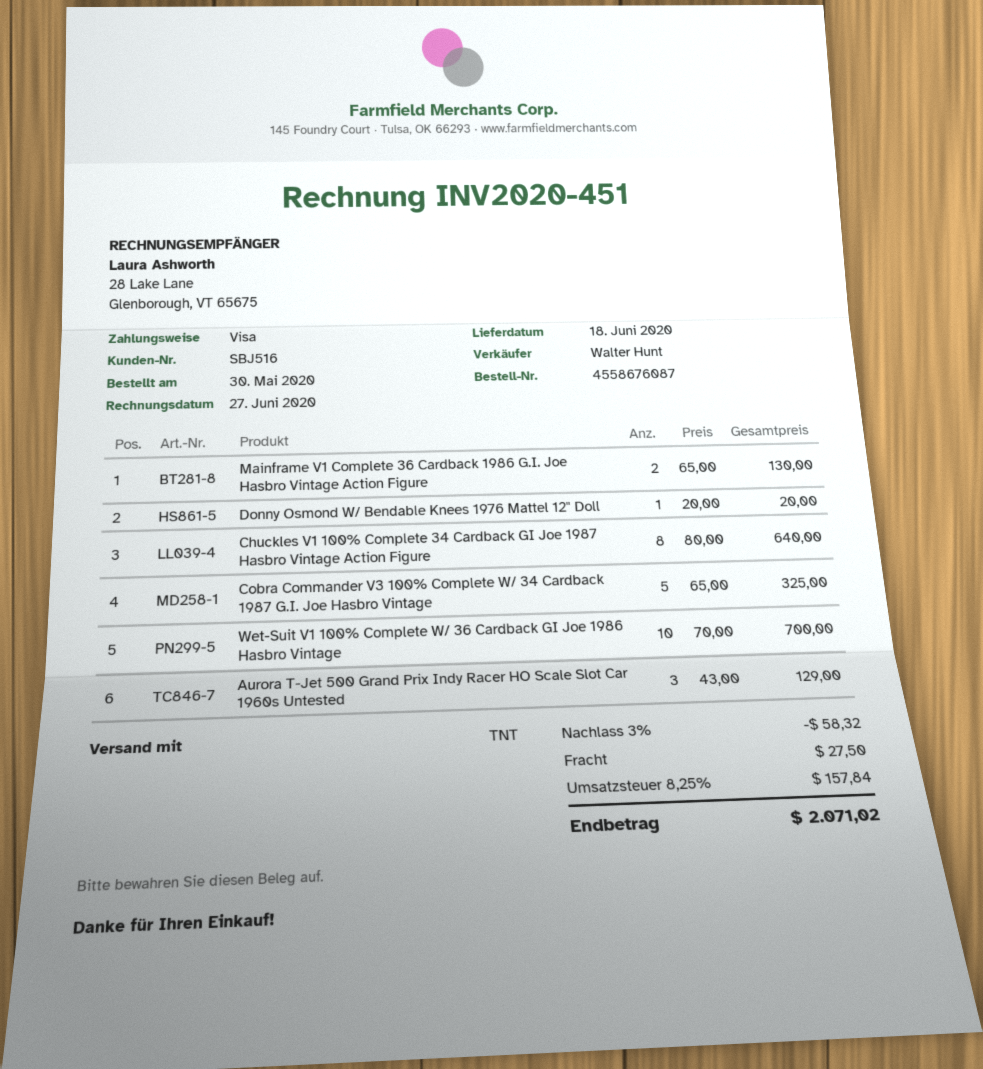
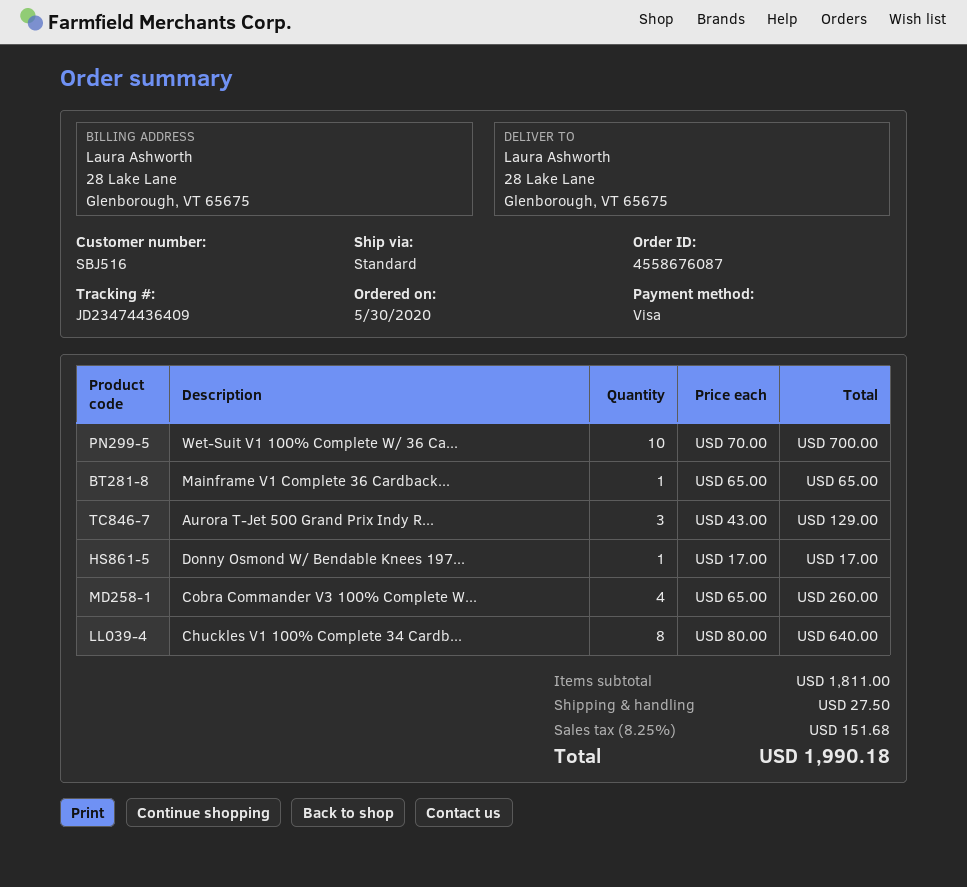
shipping method: TNT -> standard
Mainframe V1 Complete 36 Cardback 1986 G.I. Joe Hasbro Vintage Action Figure: 2 x 65.00 = 130.00 -> 1 x 65.00 = 65.00
Donny Osmond W/ Bendable Knees 1976 Mattel 12" Doll: 1 x 20.00 = 20.00 -> 1 x 17.00 = 17.00
Cobra Commander V3 100% Complete W/ 34 Cardback 1987 G.I. Joe Hasbro Vintage: 5 x 65.00 = 325.00 -> 4 x 65.00 = 260.00
discount: 3% = 58.32 -> none
tax: 8.25% = 157.84 -> 8.25% = 151.68
total: 2071.02 -> 1990.18

